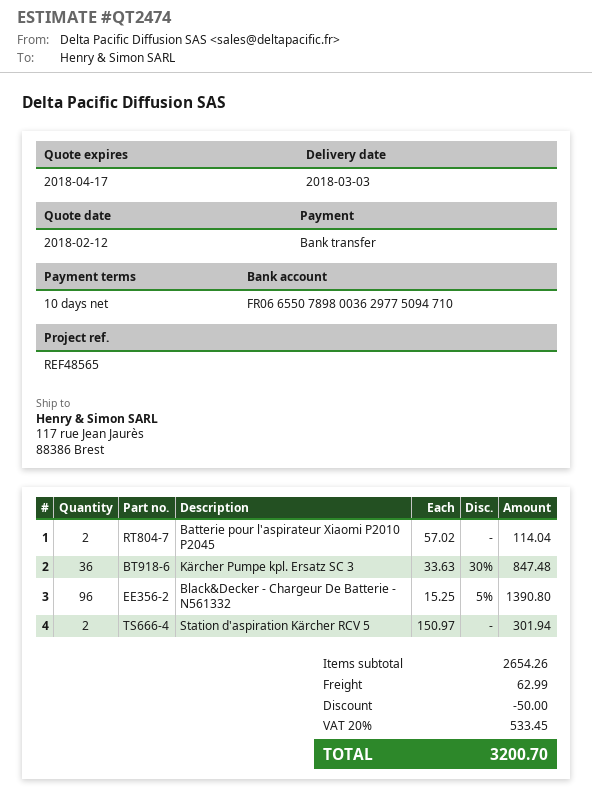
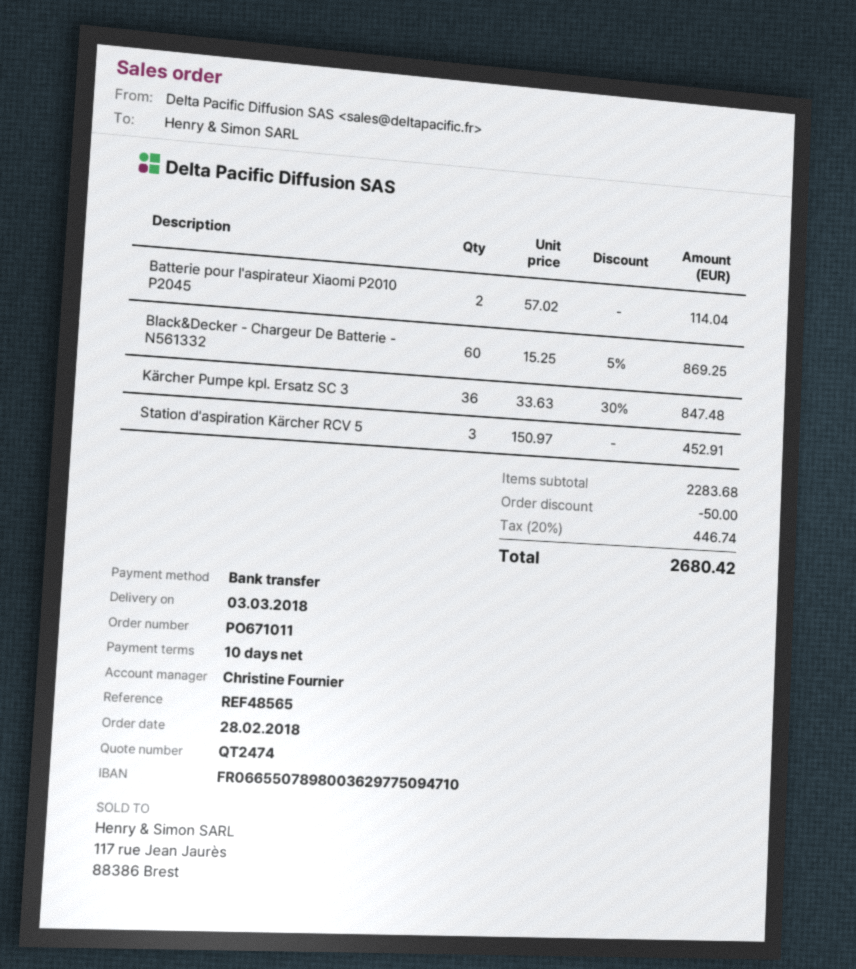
Black&Decker - Chargeur De Batterie - N561332: 96 x 15.25 - 5% = 1390.80 -> 60 x 15.25 - 5% = 869.25
Station d'aspiration Kärcher RCV 5: 2 x 150.97 = 301.94 -> 3 x 150.97 = 452.91
subtotal: 2654.26 -> 2283.68
shipping: 62.99 -> none
tax: 20% = 533.45 -> 20% = 446.74
total: 3200.70 -> 2680.42

